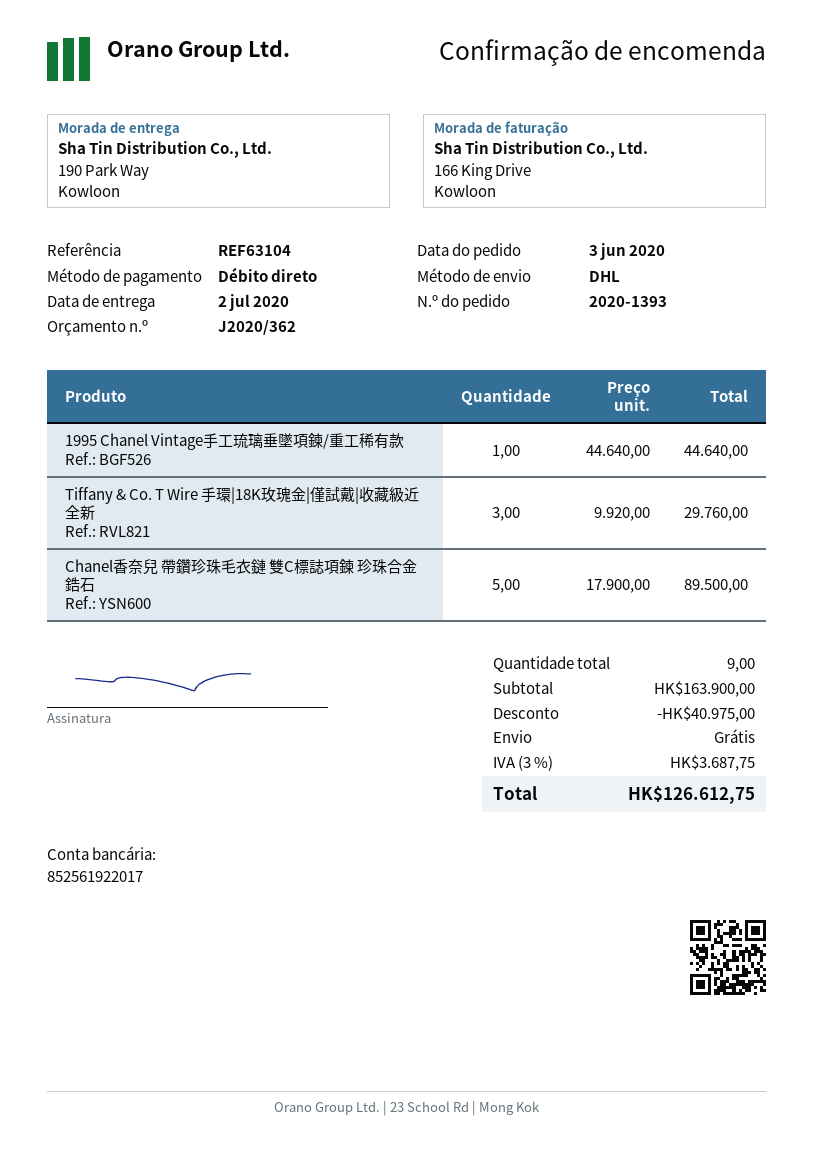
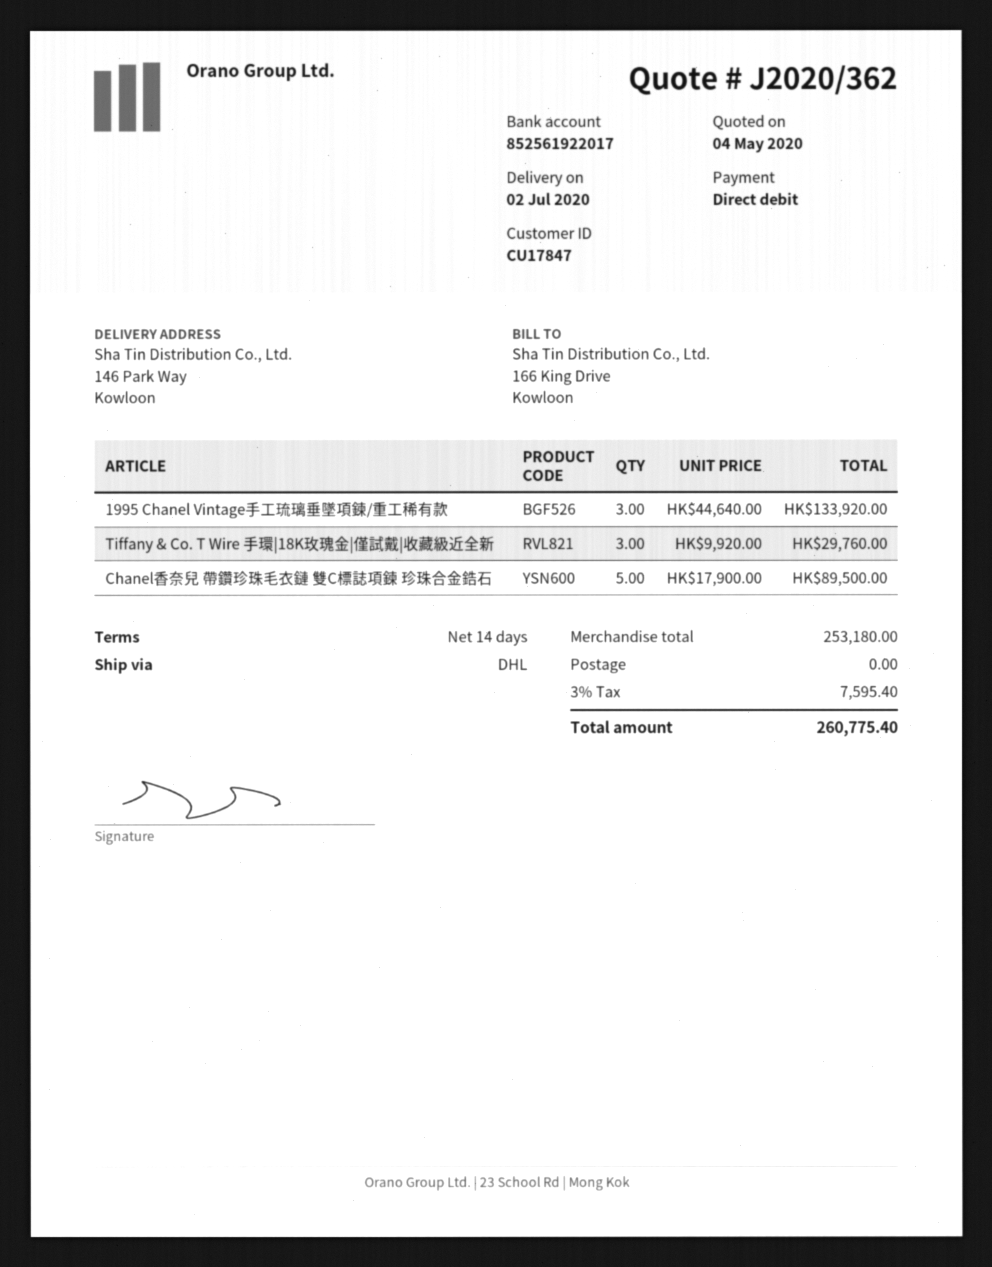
ship to: 190 Park Way, Kowloon -> 146 Park Way, Kowloon
1995 Chanel Vintage手工琉璃垂墜項鍊/重工稀有款: 1 x 44640.00 = 44640.00 -> 3 x 44640.00 = 133920.00
subtotal: 163900.00 -> 253180.00
discount: 40975.00 -> none
tax: 3% = 3687.75 -> 3% = 7595.40
total: 126612.75 -> 260775.40

